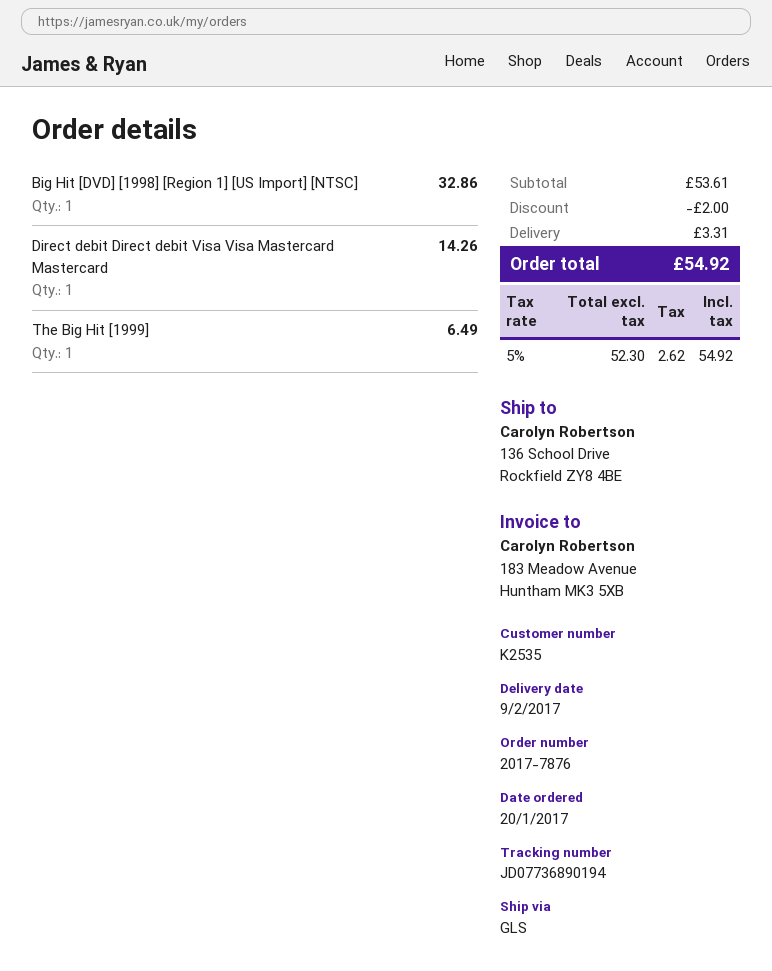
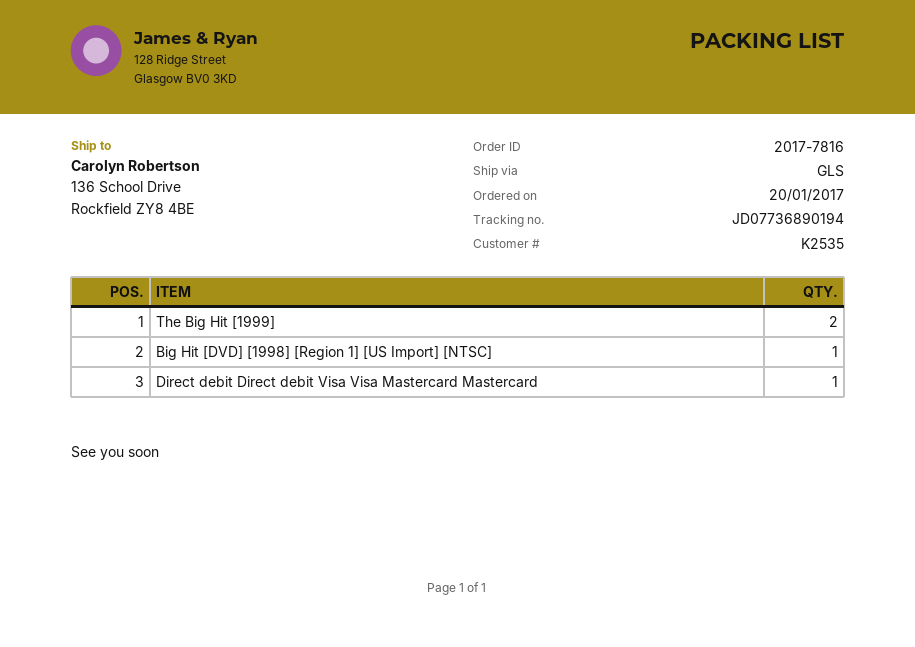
order number: 2017-7876 -> 2017-7816
The Big Hit [1999]: 1 -> 2

